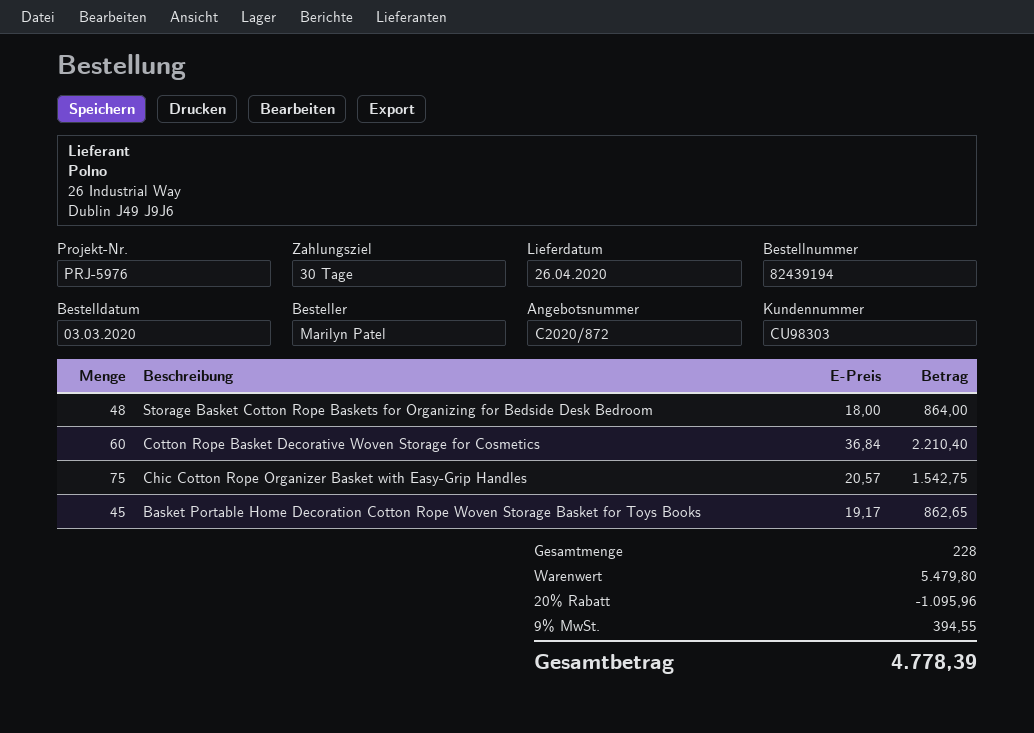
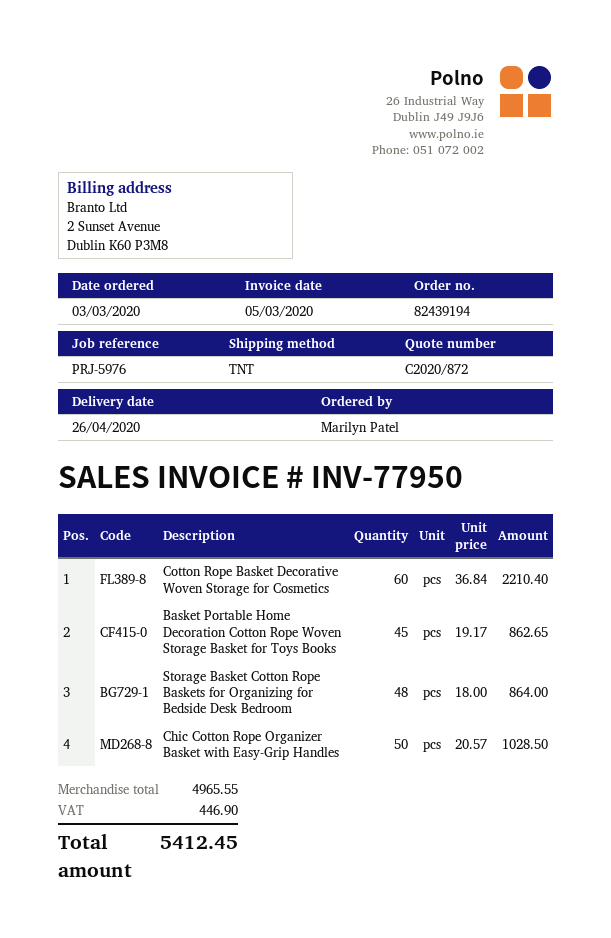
Chic Cotton Rope Organizer Basket with Easy-Grip Handles: 75 x 20.57 = 1542.75 -> 50 x 20.57 = 1028.50
subtotal: 5479.80 -> 4965.55
discount: 20% = 1095.96 -> none
tax: 394.55 -> 446.90
total: 4778.39 -> 5412.45

